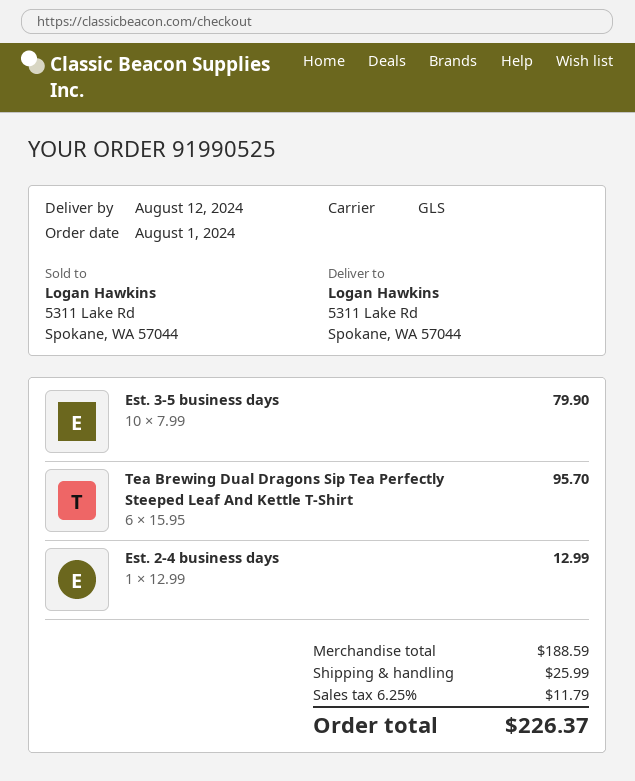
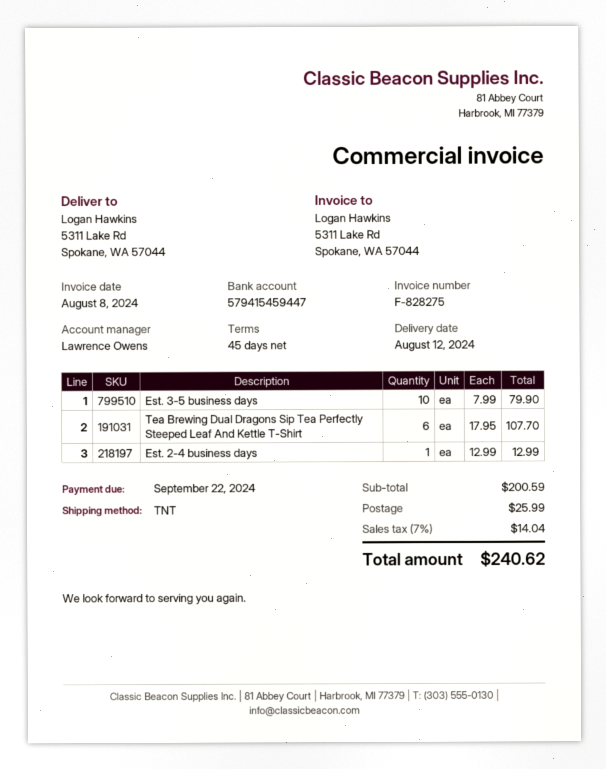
shipping method: GLS -> TNT
Tea Brewing Dual Dragons Sip Tea Perfectly Steeped Leaf And Kettle T-Shirt: 6 x 15.95 = 95.70 -> 6 x 17.95 = 107.70
subtotal: 188.59 -> 200.59
tax: 6.25% = 11.79 -> 7% = 14.04
total: 226.37 -> 240.62

